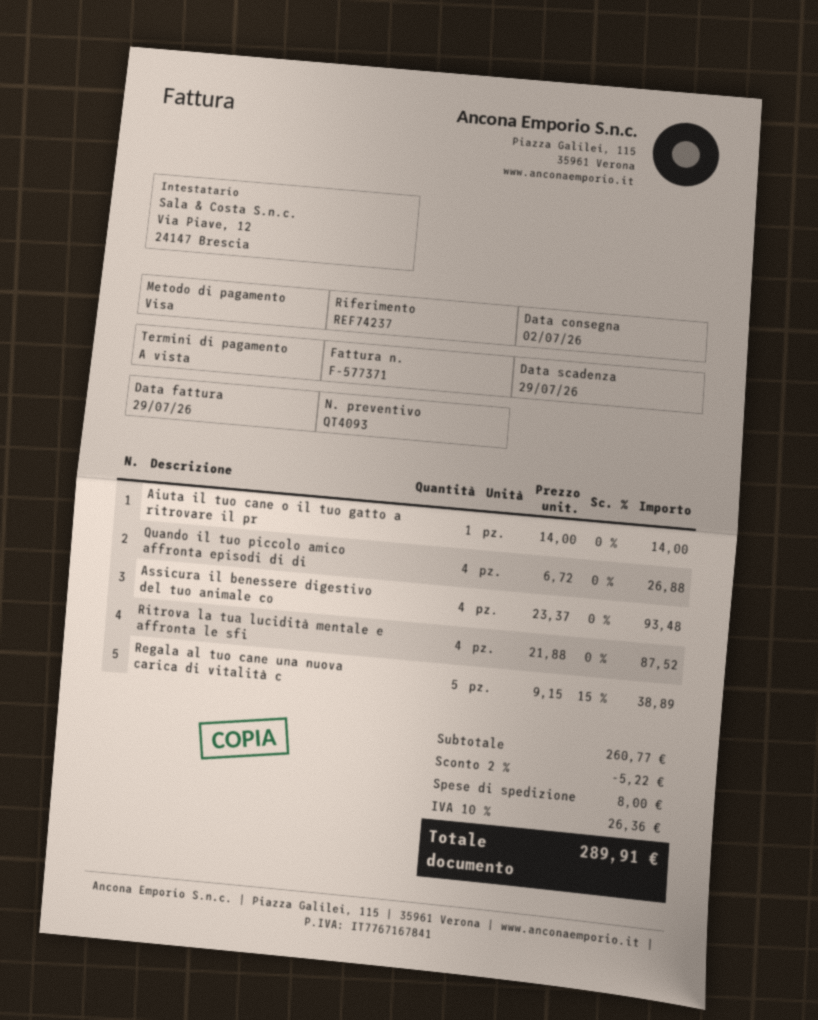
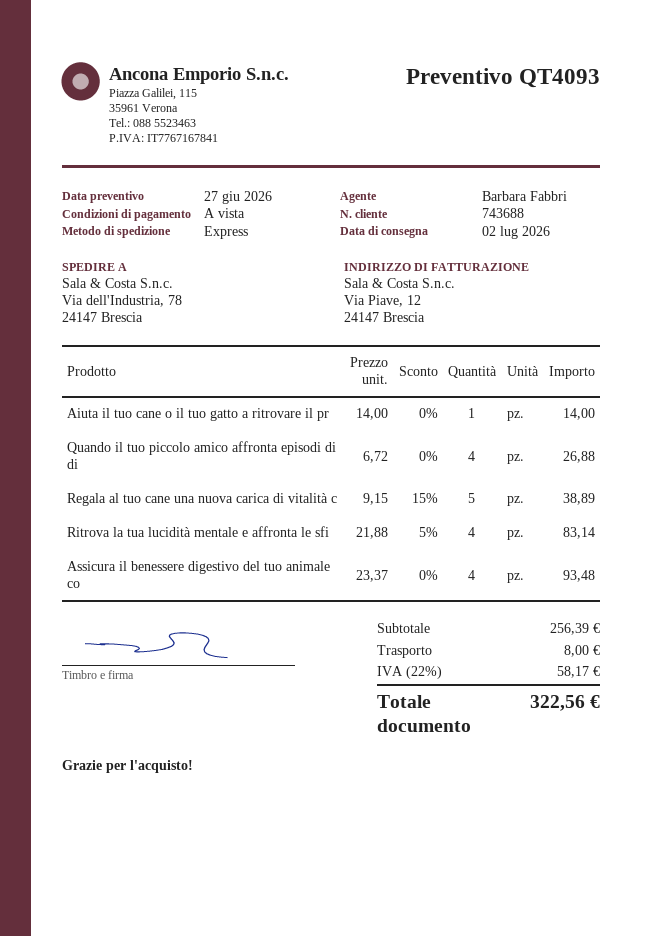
Ritrova la tua lucidità mentale e affronta le sfi: 4 x 21.88 = 87.52 -> 4 x 21.88 - 5% = 83.14
subtotal: 260.77 -> 256.39
discount: 2% = 5.22 -> none
tax: 10% = 26.36 -> 22% = 58.17
total: 289.91 -> 322.56

